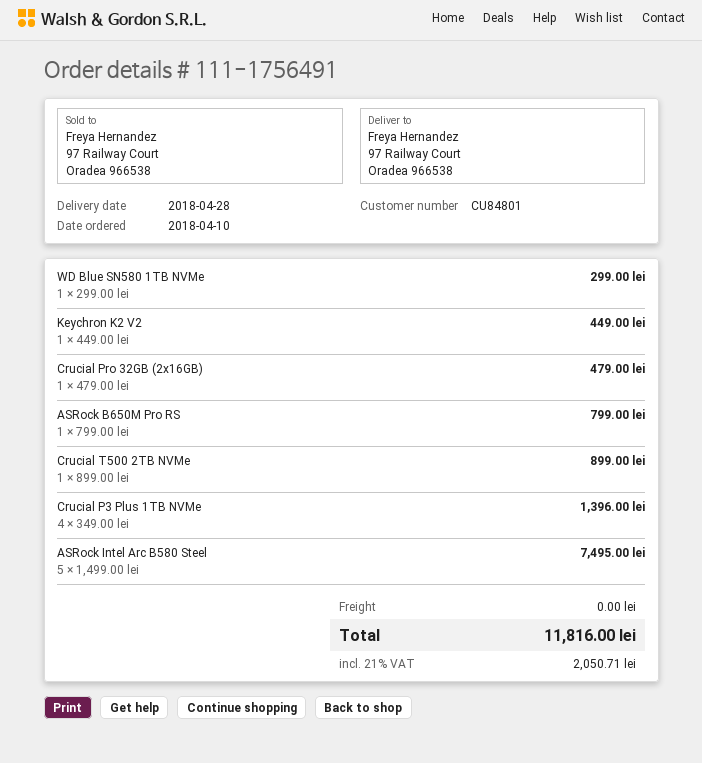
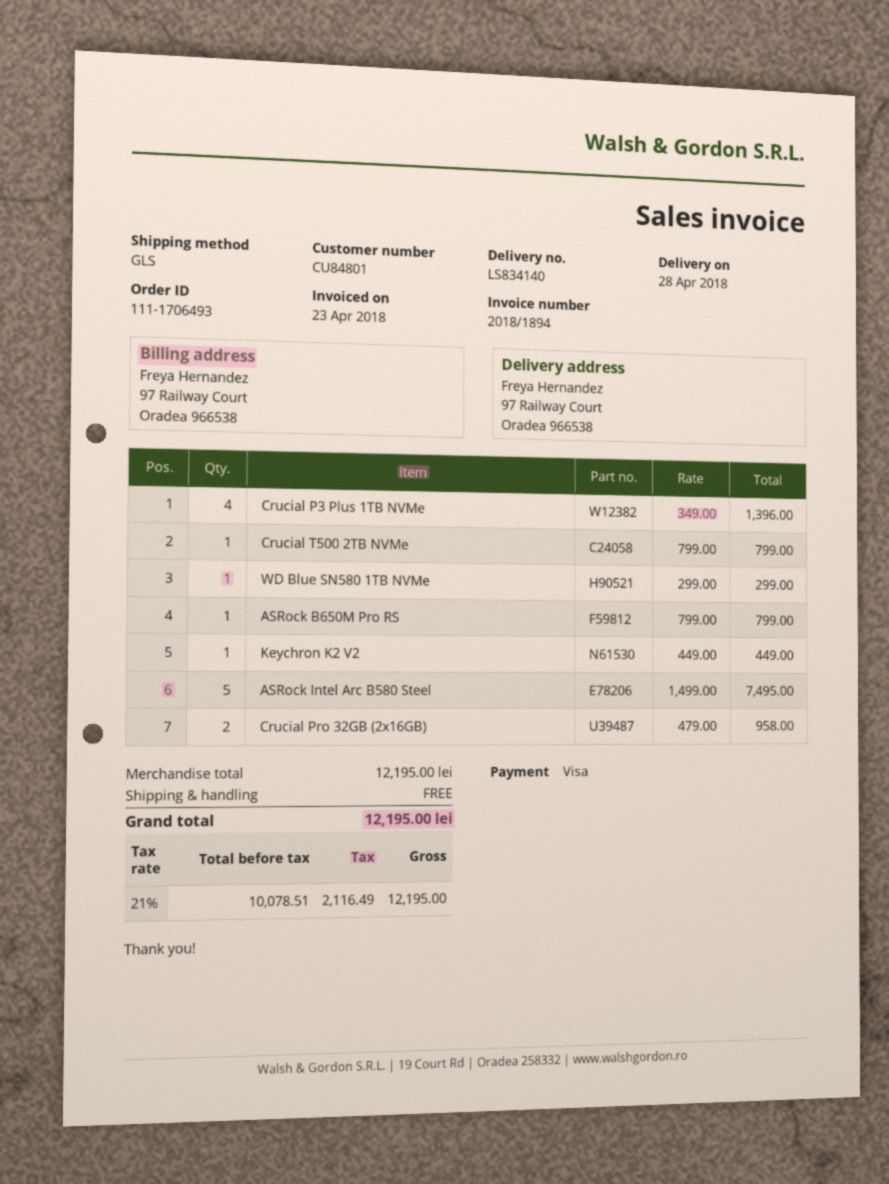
order number: 111-1756491 -> 111-1706493
Crucial Pro 32GB (2x16GB): 1 x 479.00 = 479.00 -> 2 x 479.00 = 958.00
Crucial T500 2TB NVMe: 1 x 899.00 = 899.00 -> 1 x 799.00 = 799.00
tax: 21% = 2050.71 -> 21% = 2116.49
total: 11816.00 -> 12195.00

